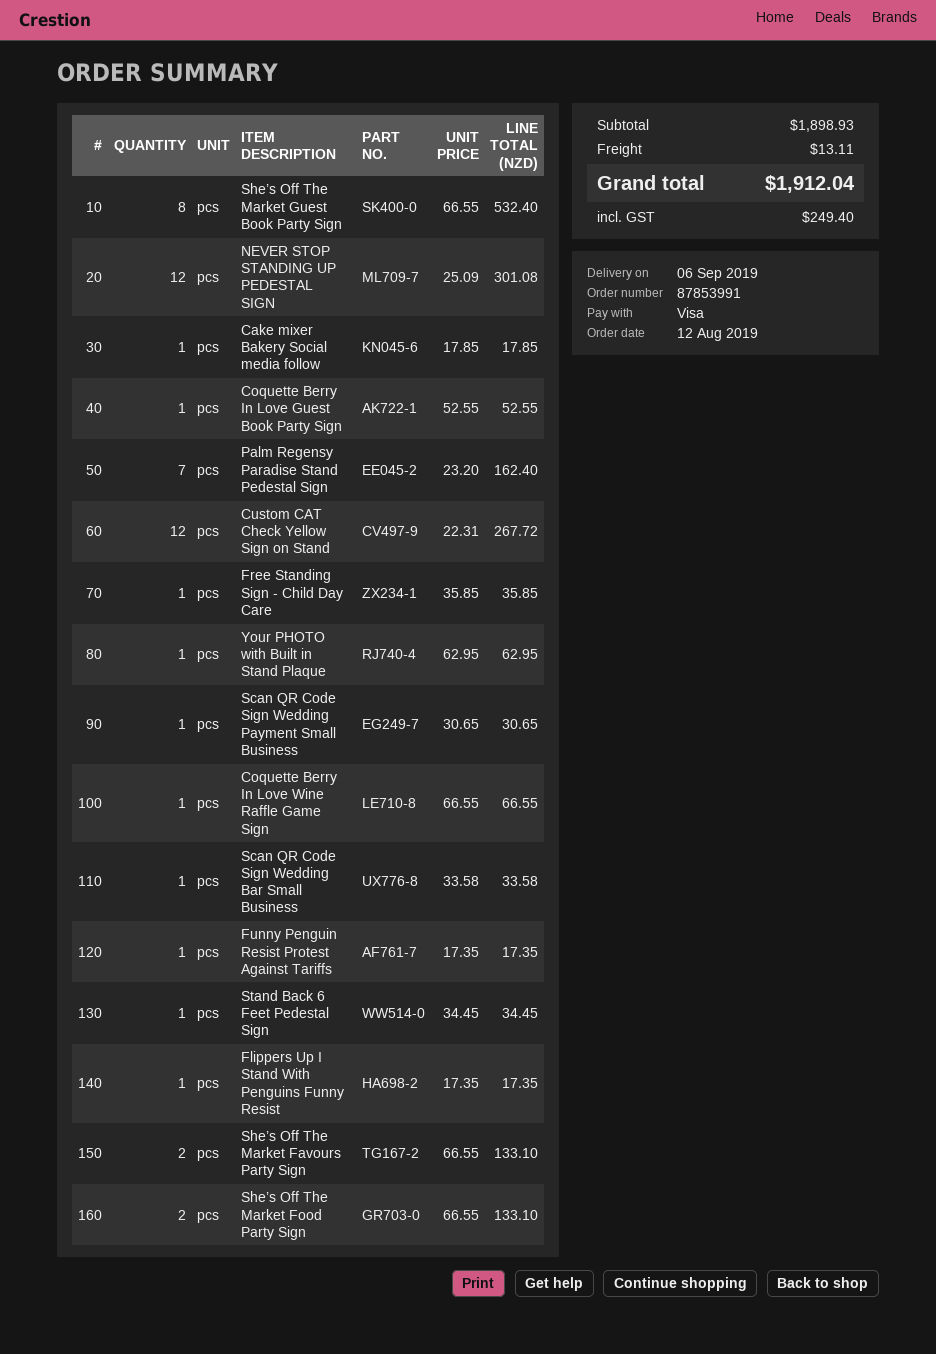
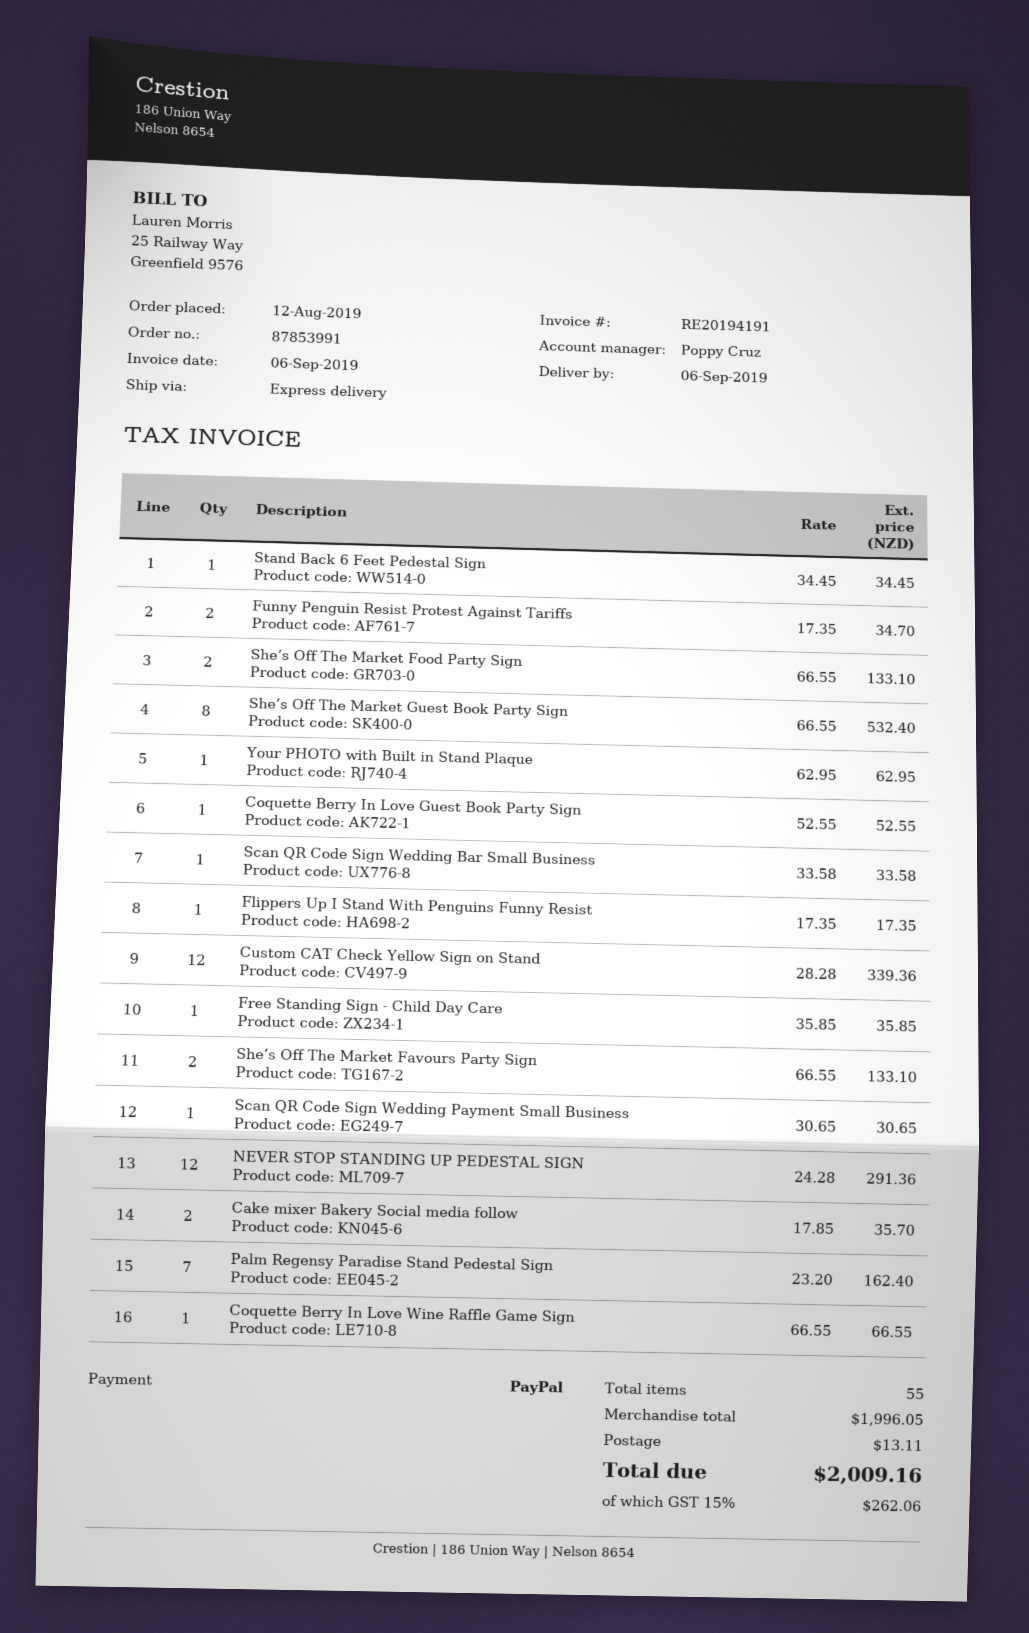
payment method: Visa -> PayPal
NEVER STOP STANDING UP PEDESTAL SIGN: 12 x 25.09 = 301.08 -> 12 x 24.28 = 291.36
Cake mixer Bakery Social media follow: 1 x 17.85 = 17.85 -> 2 x 17.85 = 35.70
Custom CAT Check Yellow Sign on Stand: 12 x 22.31 = 267.72 -> 12 x 28.28 = 339.36
Funny Penguin Resist Protest Against Tariffs: 1 x 17.35 = 17.35 -> 2 x 17.35 = 34.70
subtotal: 1898.93 -> 1996.05
tax: 249.40 -> 262.06
total: 1912.04 -> 2009.16

